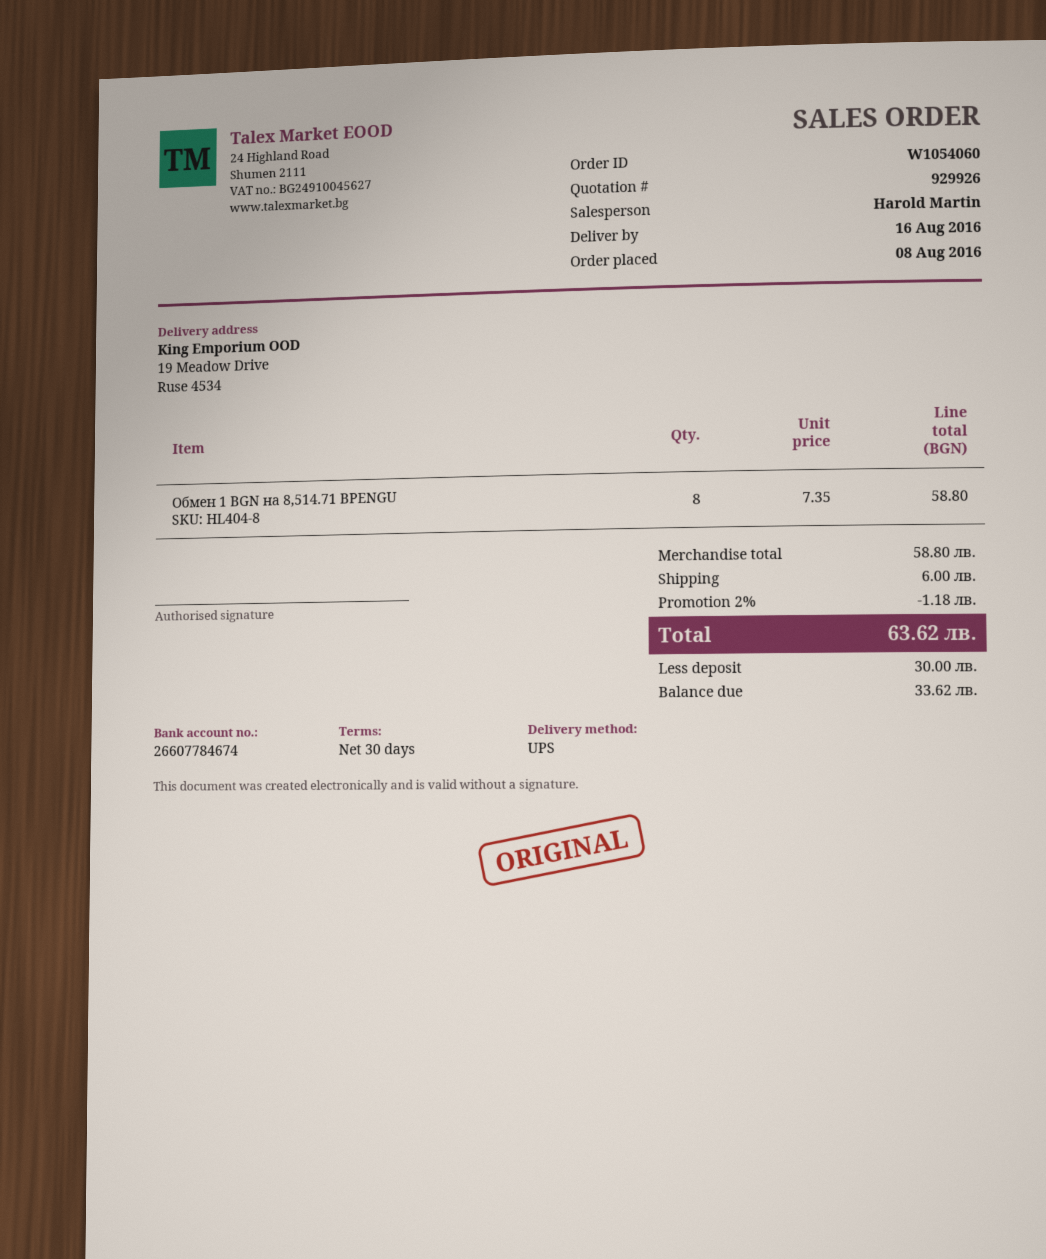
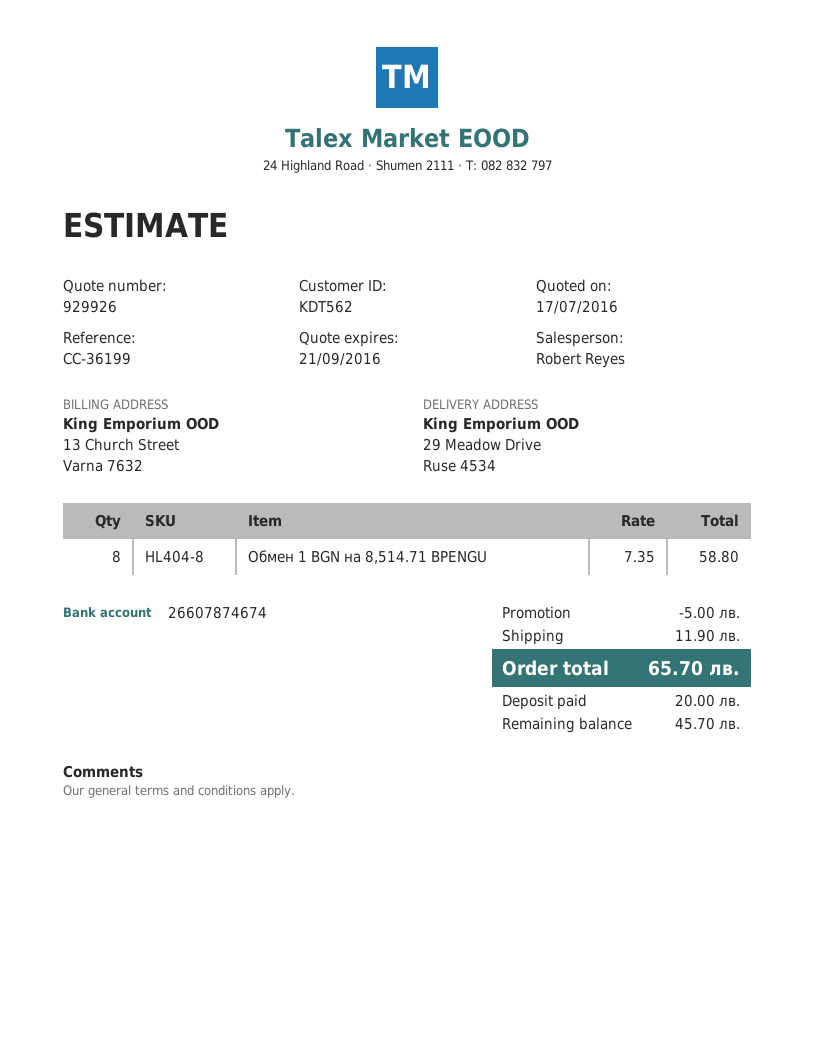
sales rep: Harold Martin -> Robert Reyes
bank account: 26607784674 -> 26607874674
ship to: 19 Meadow Drive, Ruse 4534 -> 29 Meadow Drive, Ruse 4534
discount: 1.18 -> 5.00
shipping: 6.00 -> 11.90
total: 63.62 -> 65.70
deposit: 30.00 -> 20.00
balance: 33.62 -> 45.70

